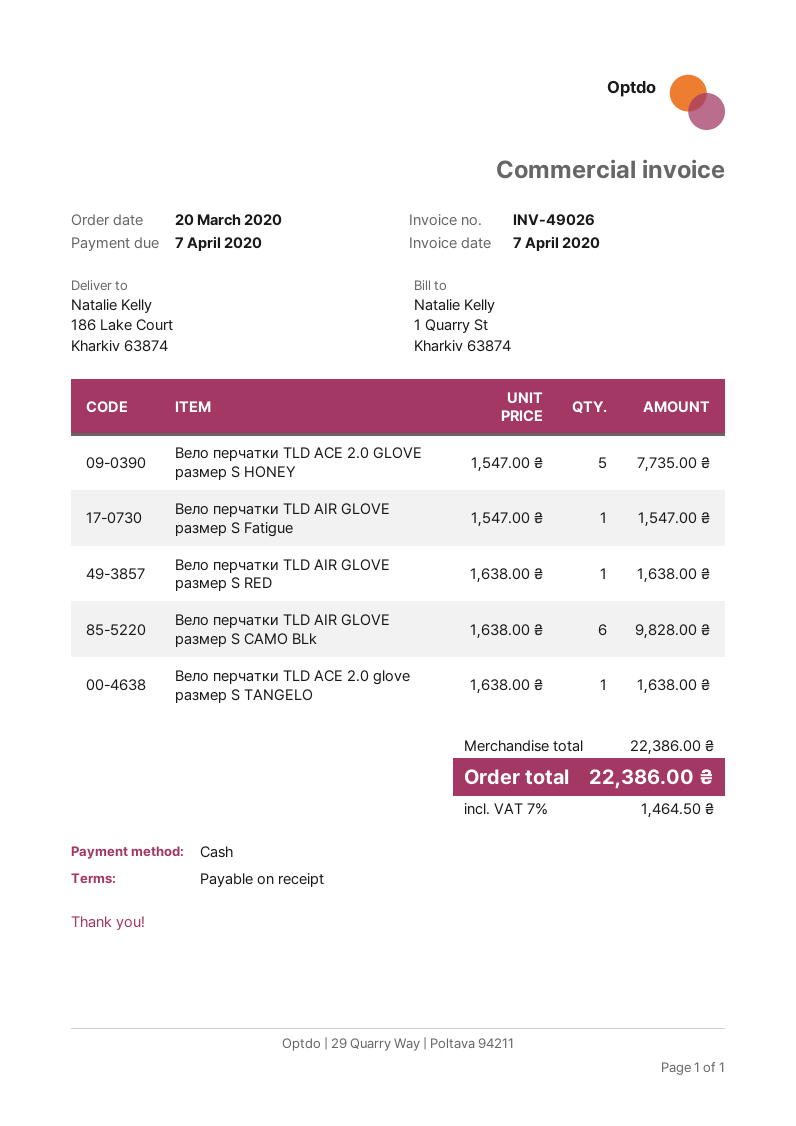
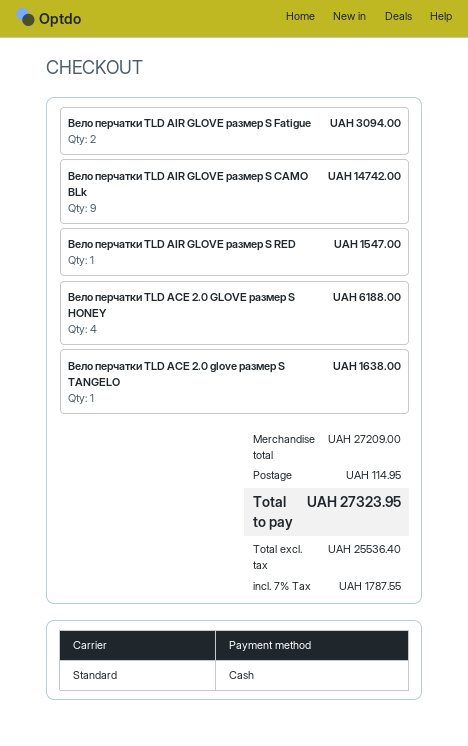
Вело перчатки TLD ACE 2.0 GLOVE размер S HONEY: 5 for 7735.00 -> 4 for 6188.00
Вело перчатки TLD AIR GLOVE размер S Fatigue: 1 for 1547.00 -> 2 for 3094.00
Вело перчатки TLD AIR GLOVE размер S RED: 1 for 1638.00 -> 1 for 1547.00
Вело перчатки TLD AIR GLOVE размер S CAMO BLk: 6 for 9828.00 -> 9 for 14742.00
subtotal: 22386.00 -> 27209.00
shipping: none -> 114.95
tax: 7% = 1464.50 -> 7% = 1787.55
total: 22386.00 -> 27323.95

